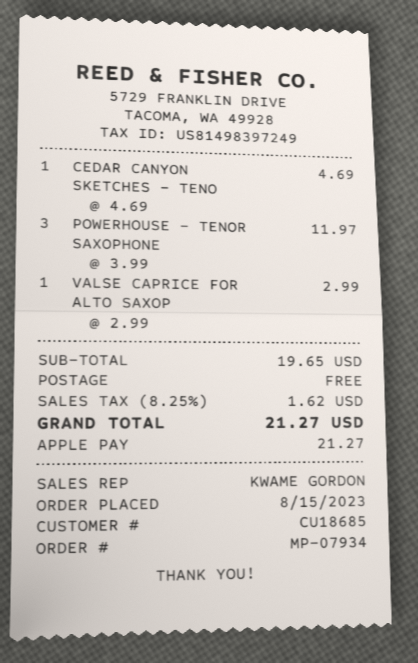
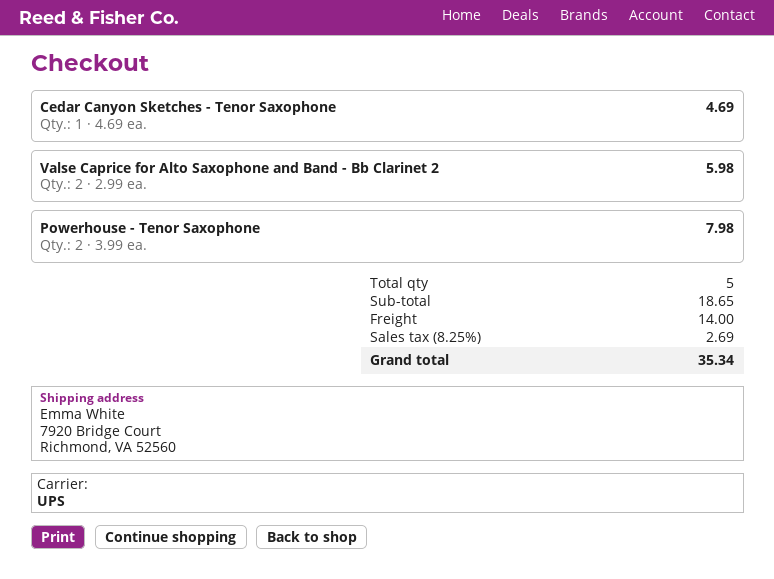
POWERHOUSE - TENOR SAXOPHONE: 3 x 3.99 = 11.97 -> 2 x 3.99 = 7.98
VALSE CAPRICE FOR ALTO SAXOP: 1 x 2.99 = 2.99 -> 2 x 2.99 = 5.98
subtotal: 19.65 -> 18.65
shipping: 0.00 -> 14.00
tax: 8.25% = 1.62 -> 8.25% = 2.69
total: 21.27 -> 35.34

